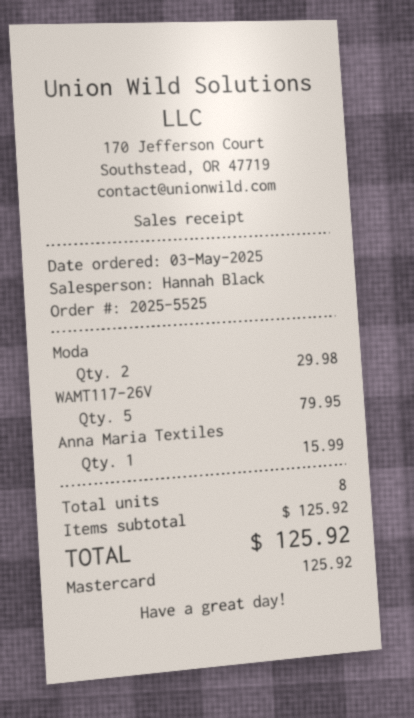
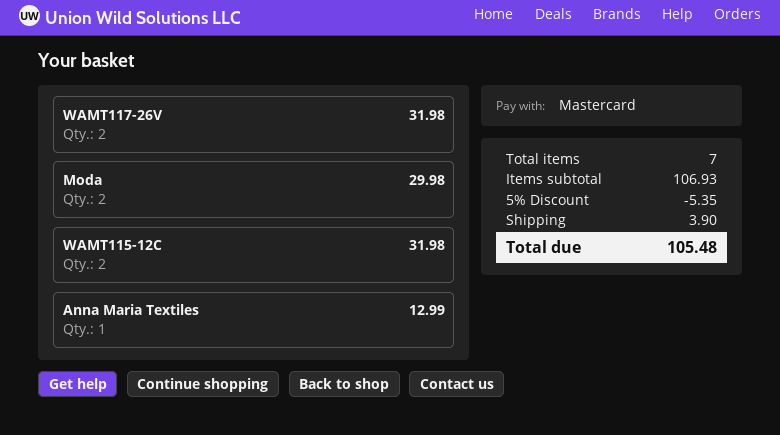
WAMT117-26V: 5 for 79.95 -> 2 for 31.98
Anna Maria Textiles: 1 for 15.99 -> 1 for 12.99
WAMT115-12C: none -> 2 for 31.98
total quantity: 8 -> 7
subtotal: 125.92 -> 106.93
discount: none -> 5% = 5.35
shipping: none -> 3.90
total: 125.92 -> 105.48

